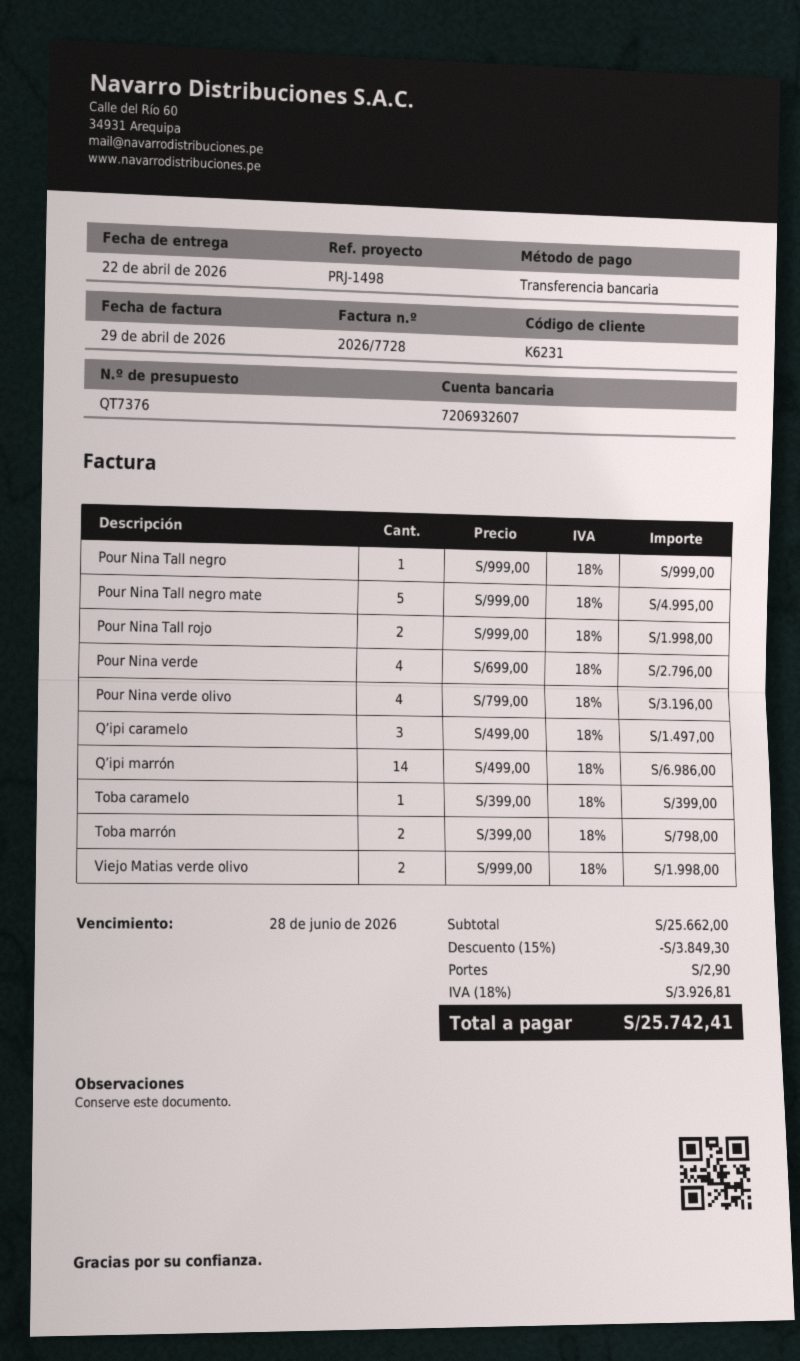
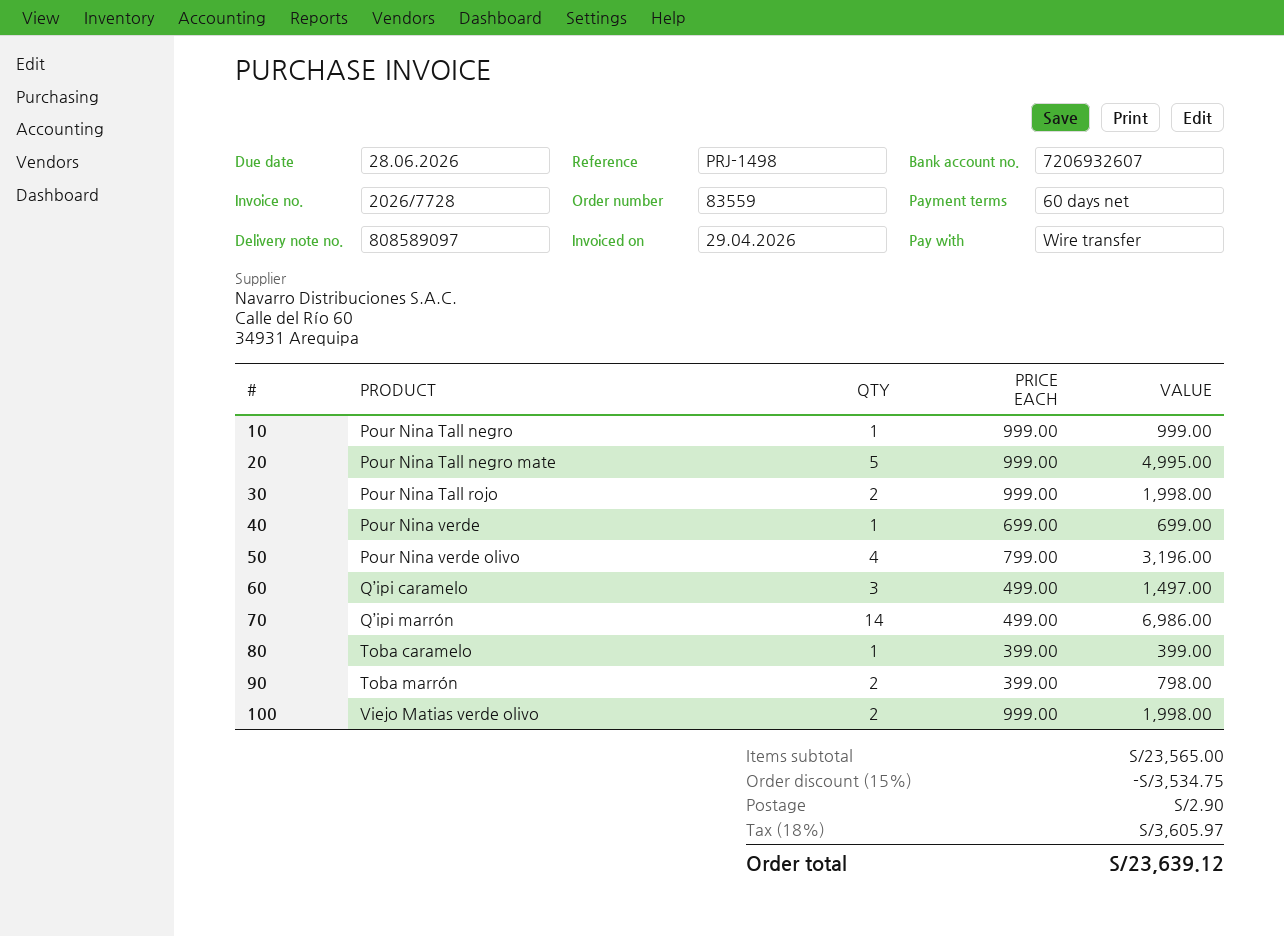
Pour Nina verde: 4 x 699.00 = 2796.00 -> 1 x 699.00 = 699.00
subtotal: 25662.00 -> 23565.00
discount: 15% = 3849.30 -> 15% = 3534.75
tax: 18% = 3926.81 -> 18% = 3605.97
total: 25742.41 -> 23639.12

